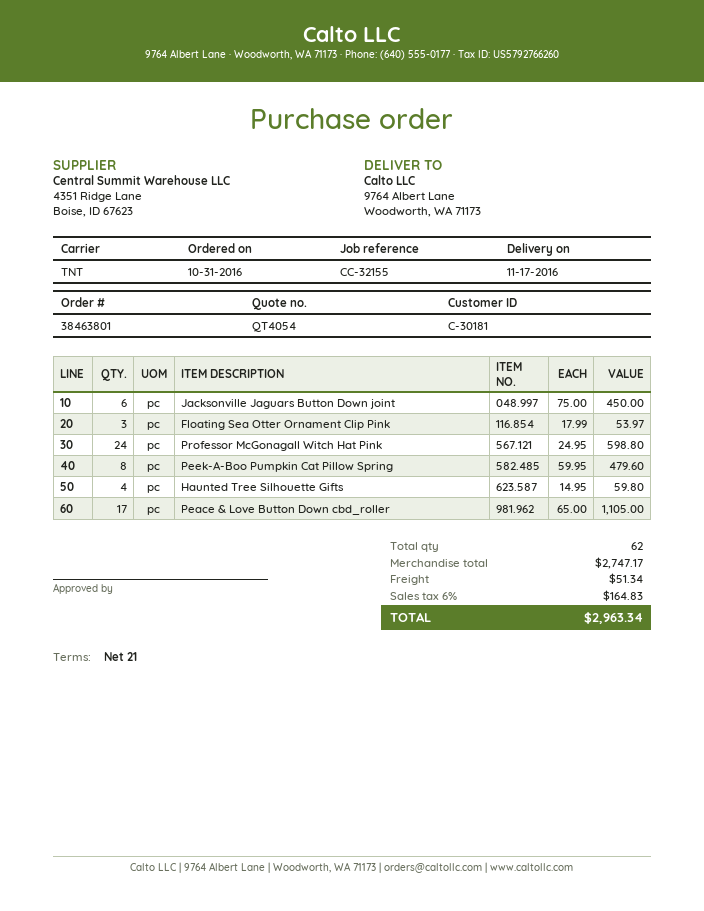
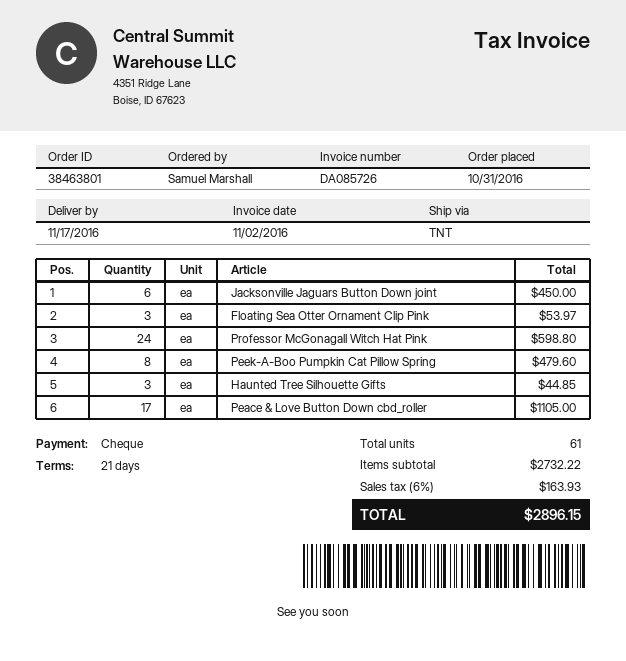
Haunted Tree Silhouette Gifts: 4 for 59.80 -> 3 for 44.85
total quantity: 62 -> 61
subtotal: 2747.17 -> 2732.22
shipping: 51.34 -> none
tax: 6% = 164.83 -> 6% = 163.93
total: 2963.34 -> 2896.15

